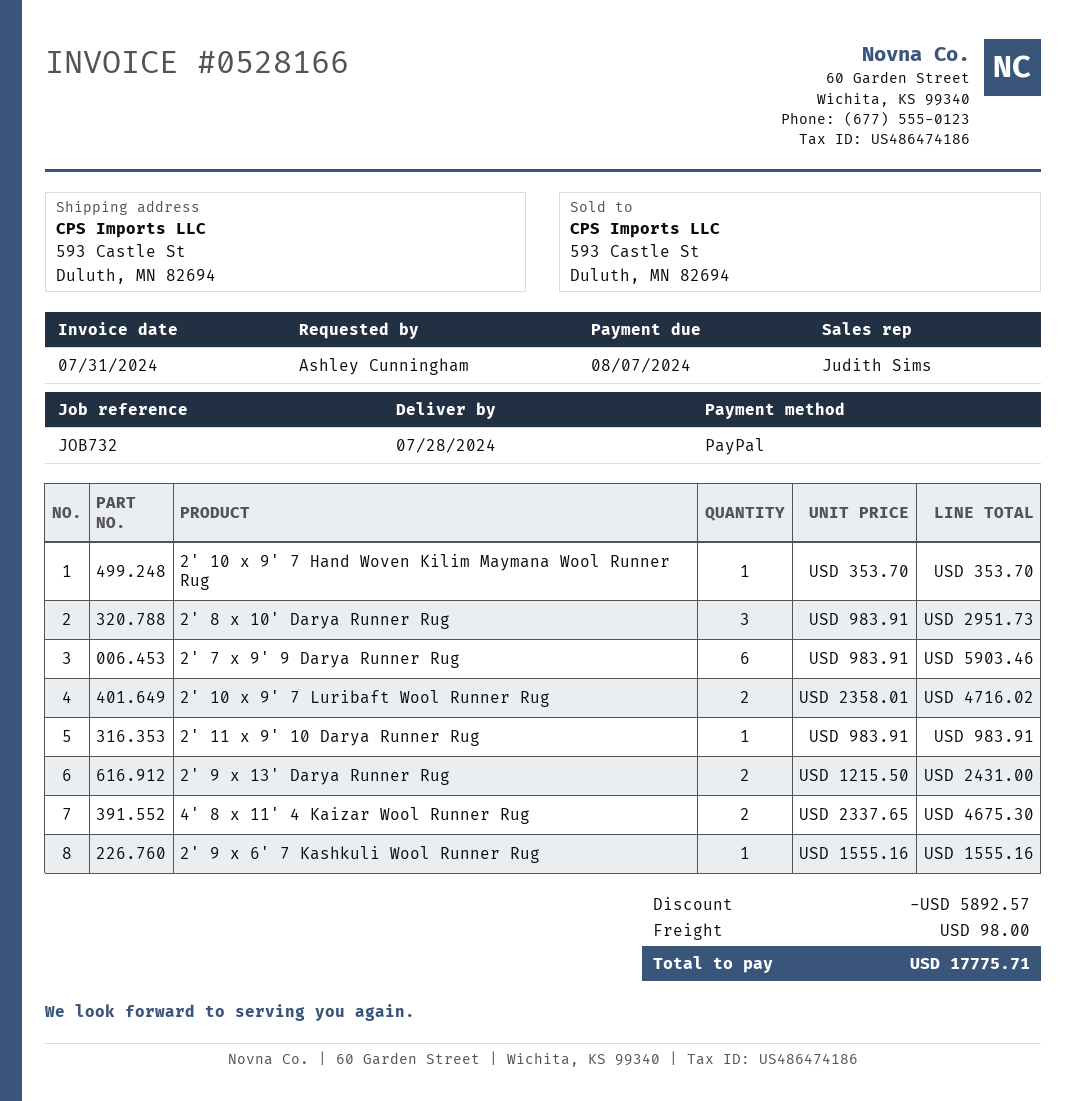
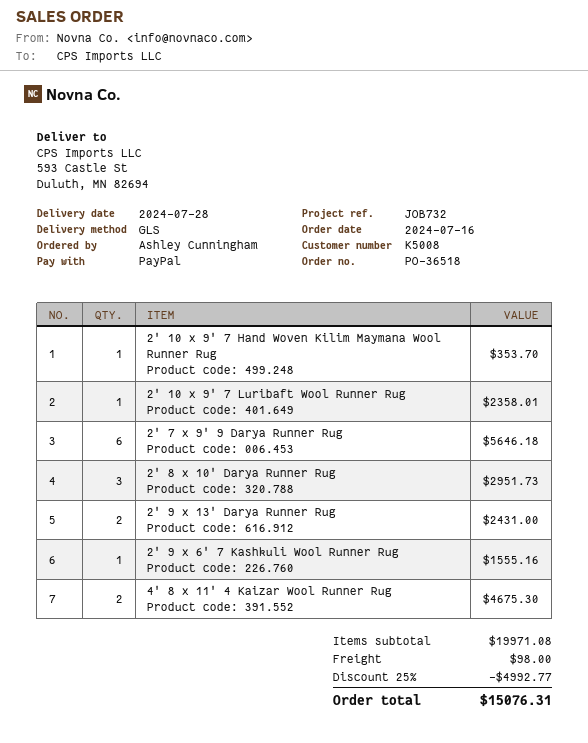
2' 7 x 9' 9 Darya Runner Rug: 6 for 5903.46 -> 6 for 5646.18
2' 10 x 9' 7 Luribaft Wool Runner Rug: 2 for 4716.02 -> 1 for 2358.01
2' 11 x 9' 10 Darya Runner Rug: 1 for 983.91 -> none
discount: 5892.57 -> 4992.77
total: 17775.71 -> 15076.31

